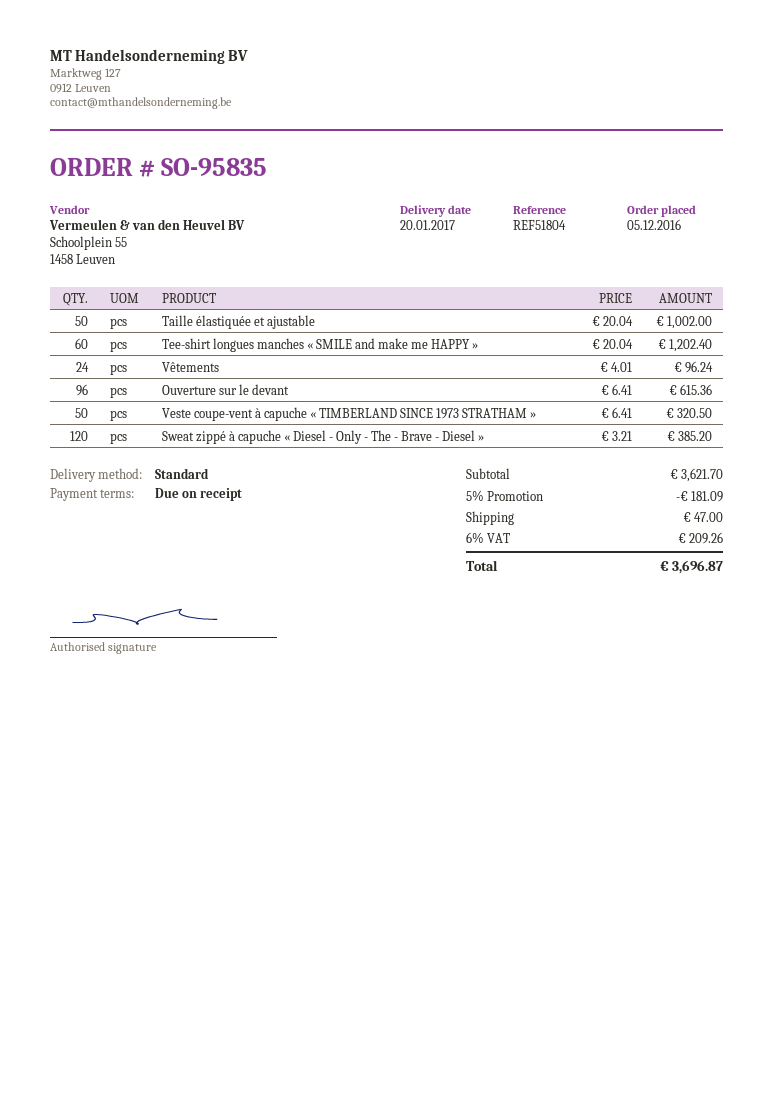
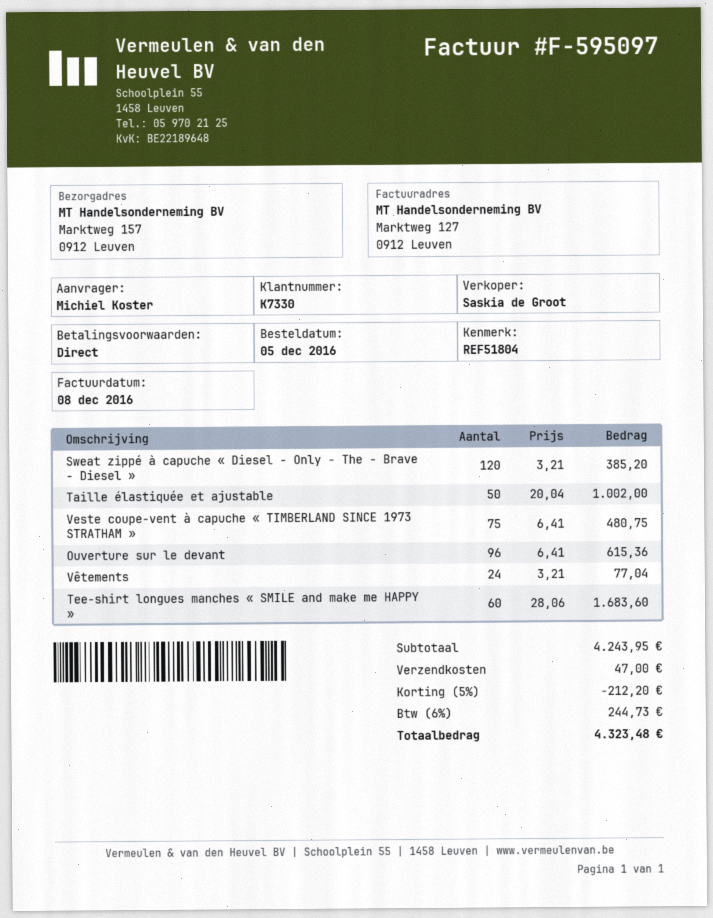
Tee-shirt longues manches « SMILE and make me HAPPY »: 60 x 20.04 = 1202.40 -> 60 x 28.06 = 1683.60
Vêtements: 24 x 4.01 = 96.24 -> 24 x 3.21 = 77.04
Veste coupe-vent à capuche « TIMBERLAND SINCE 1973 STRATHAM »: 50 x 6.41 = 320.50 -> 75 x 6.41 = 480.75
subtotal: 3621.70 -> 4243.95
discount: 5% = 181.09 -> 5% = 212.20
tax: 6% = 209.26 -> 6% = 244.73
total: 3696.87 -> 4323.48

